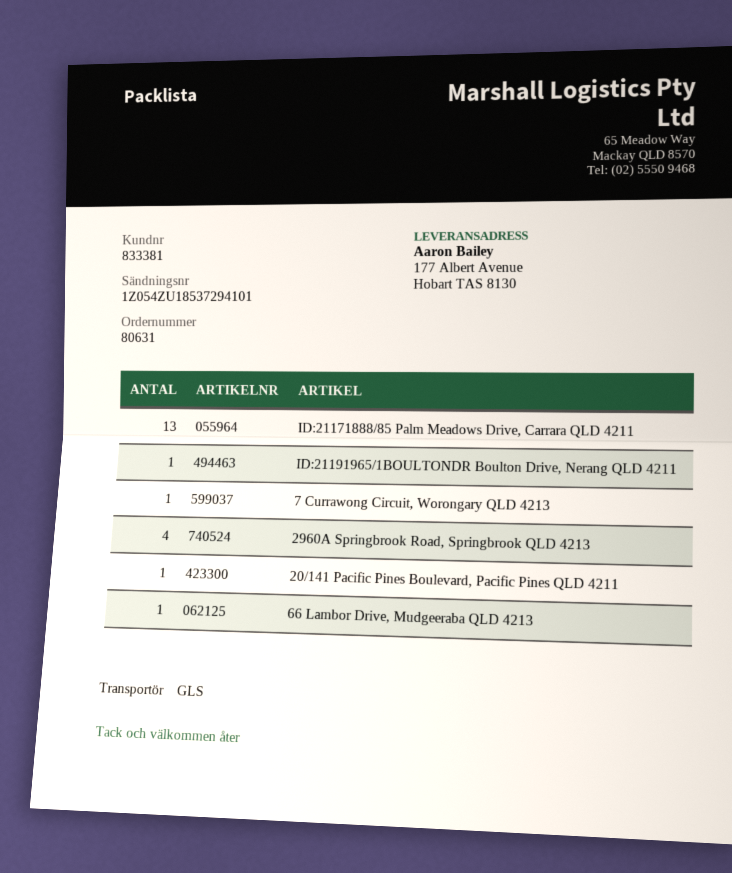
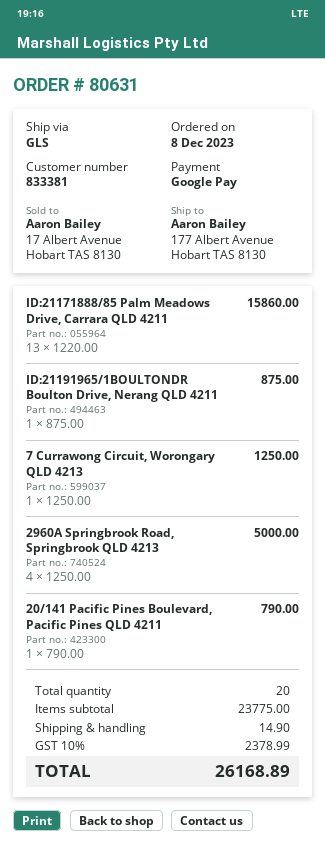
66 Lambor Drive, Mudgeeraba QLD 4213: 1 -> none

